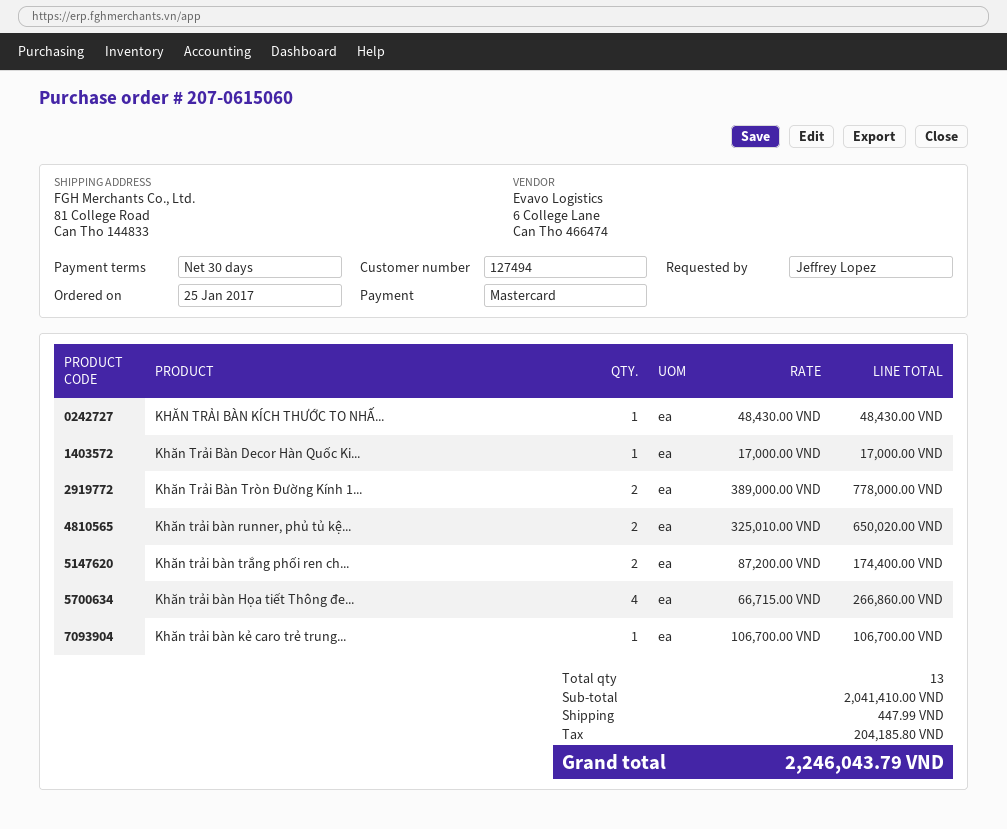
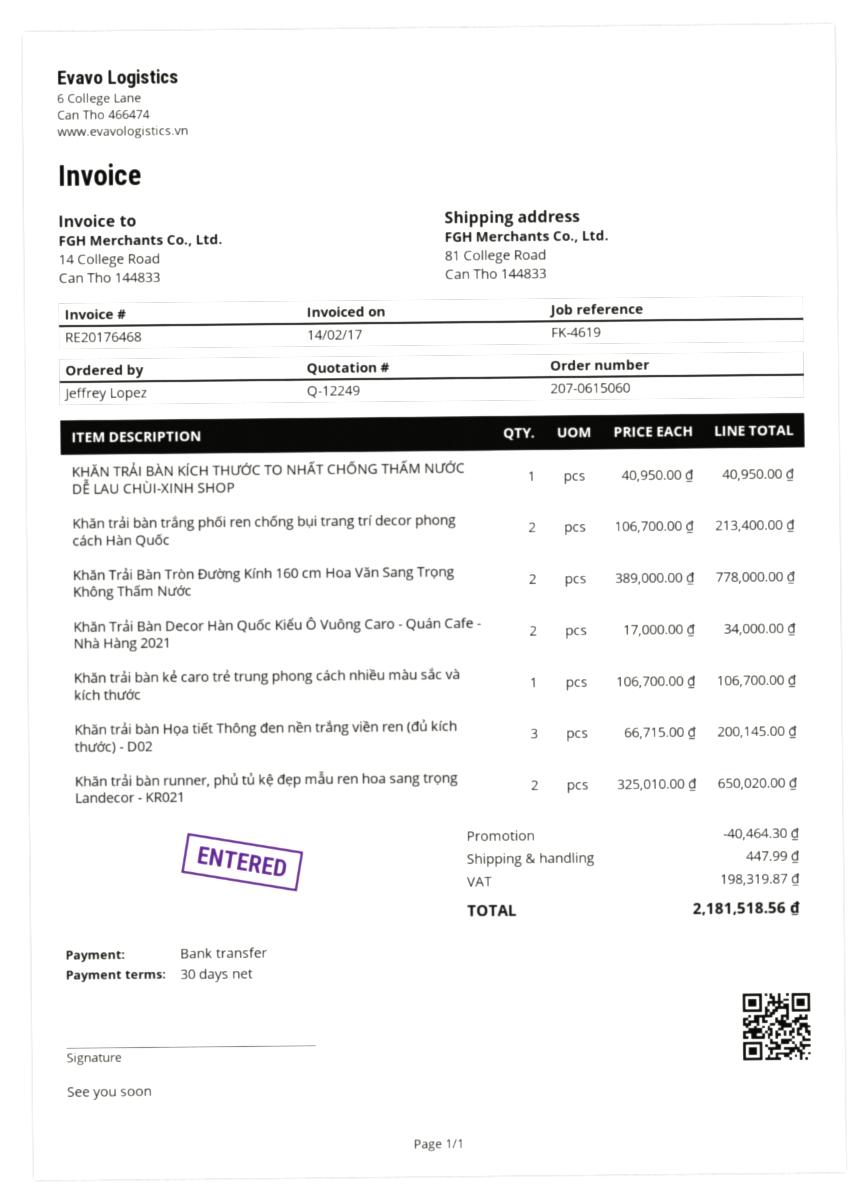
payment method: Mastercard -> bank transfer
KHĂN TRẢI BÀN KÍCH THƯỚC TO NHẤ...: 1 x 48430.00 = 48430.00 -> 1 x 40950.00 = 40950.00
Khăn Trải Bàn Decor Hàn Quốc Ki...: 1 x 17000.00 = 17000.00 -> 2 x 17000.00 = 34000.00
Khăn trải bàn trắng phối ren ch...: 2 x 87200.00 = 174400.00 -> 2 x 106700.00 = 213400.00
Khăn trải bàn Họa tiết Thông đe...: 4 x 66715.00 = 266860.00 -> 3 x 66715.00 = 200145.00
discount: none -> 40464.30
tax: 204185.80 -> 198319.87
total: 2246043.79 -> 2181518.56

